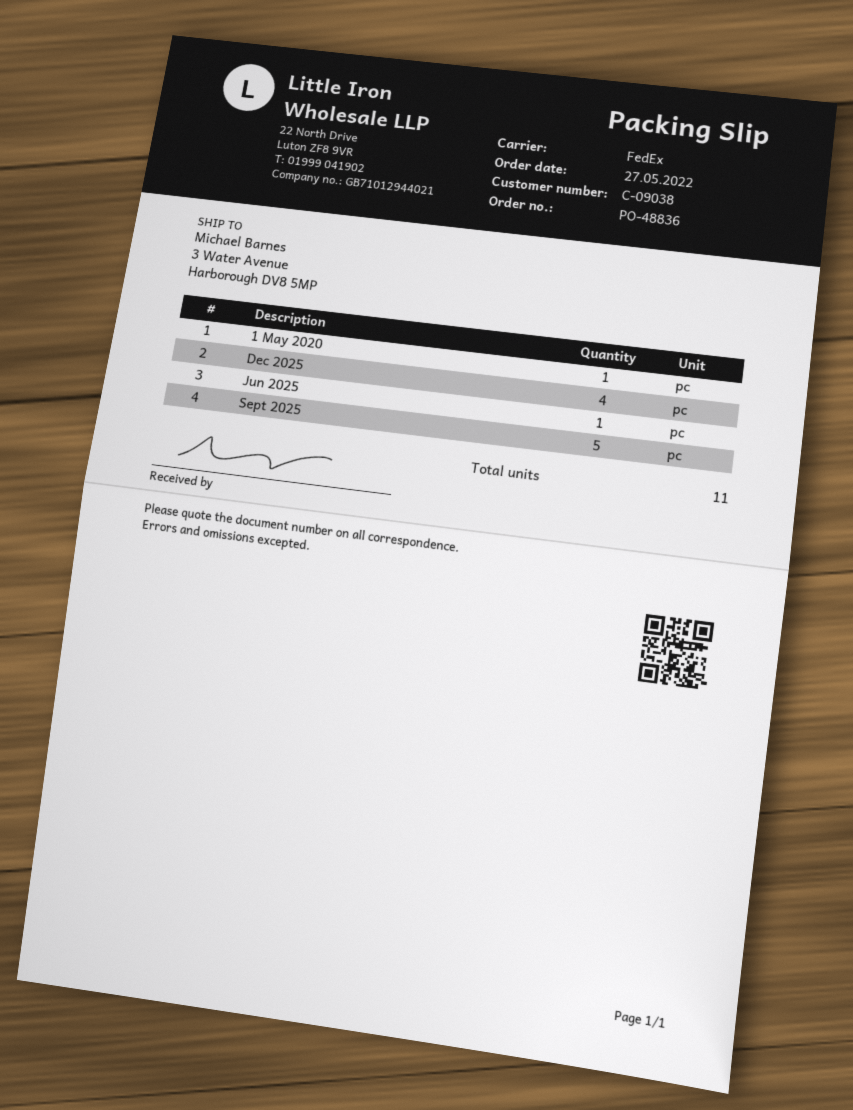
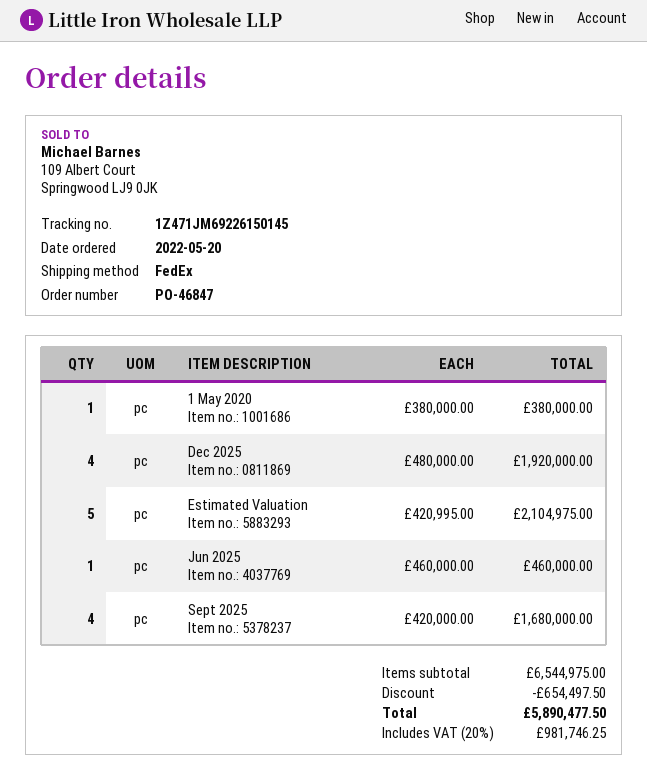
order number: PO-48836 -> PO-46847
order date: 2022-05-27 -> 2022-05-20
Sept 2025: 5 -> 4
Estimated Valuation: none -> 5

